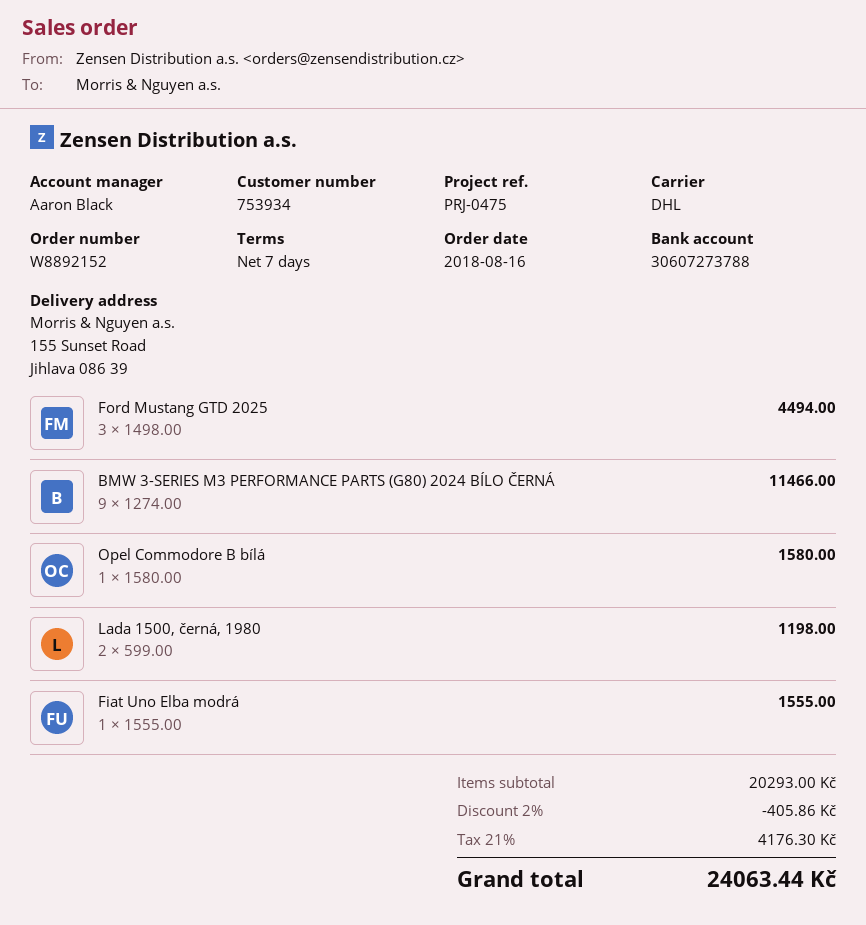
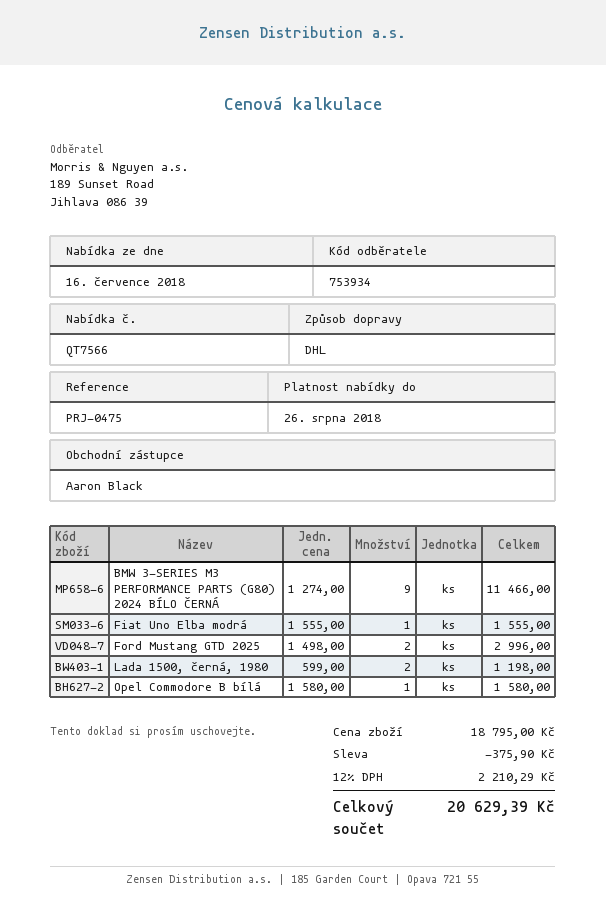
Ford Mustang GTD 2025: 3 x 1498.00 = 4494.00 -> 2 x 1498.00 = 2996.00
subtotal: 20293.00 -> 18795.00
discount: 405.86 -> 375.90
tax: 21% = 4176.30 -> 12% = 2210.29
total: 24063.44 -> 20629.39

